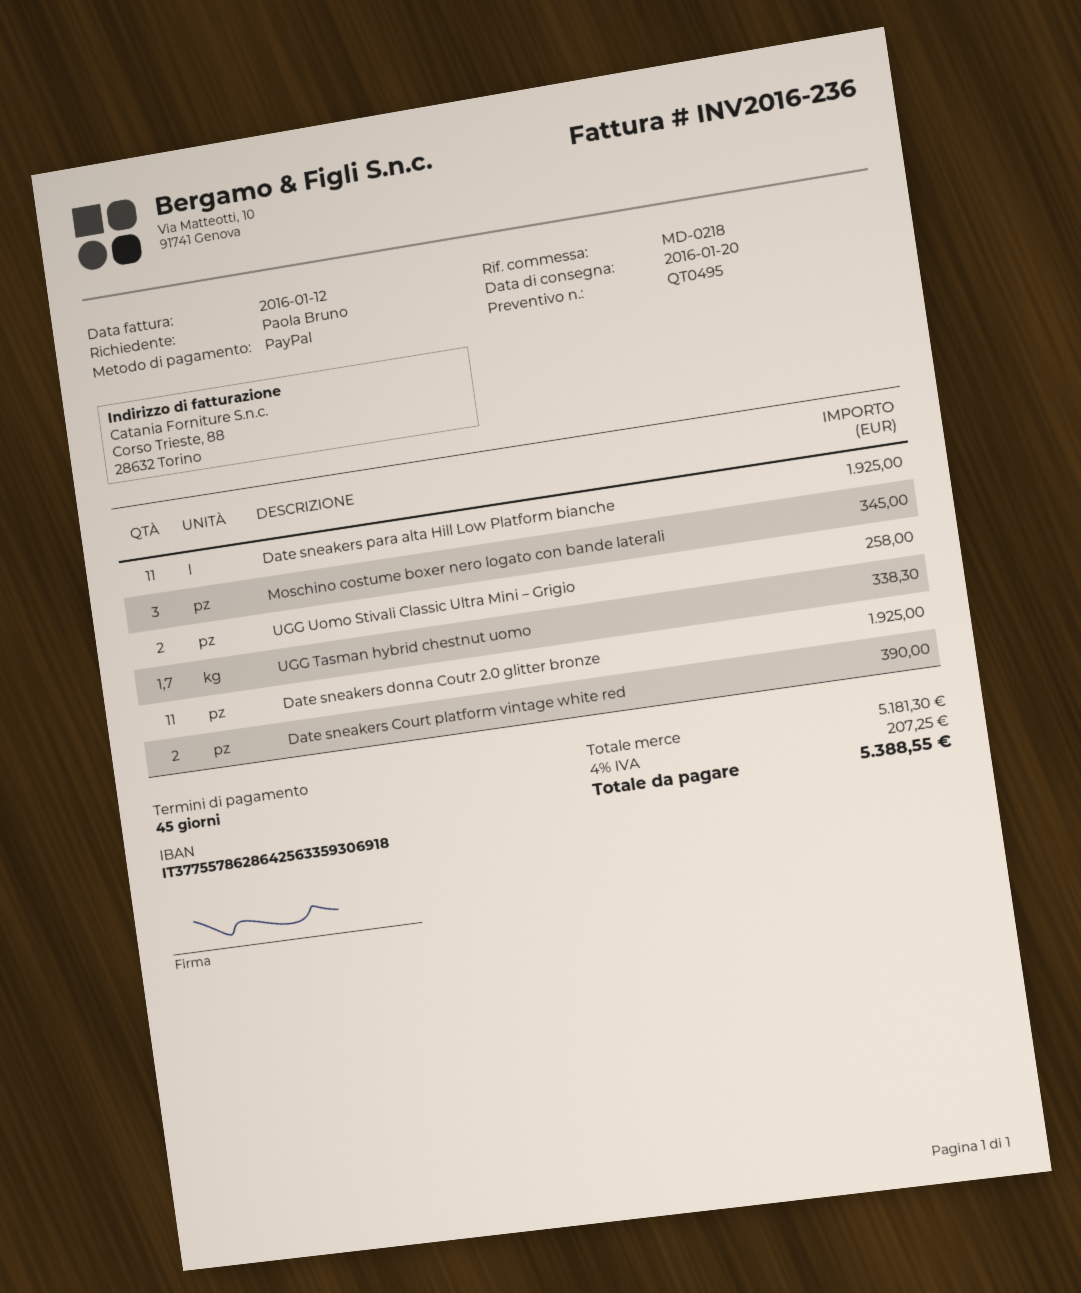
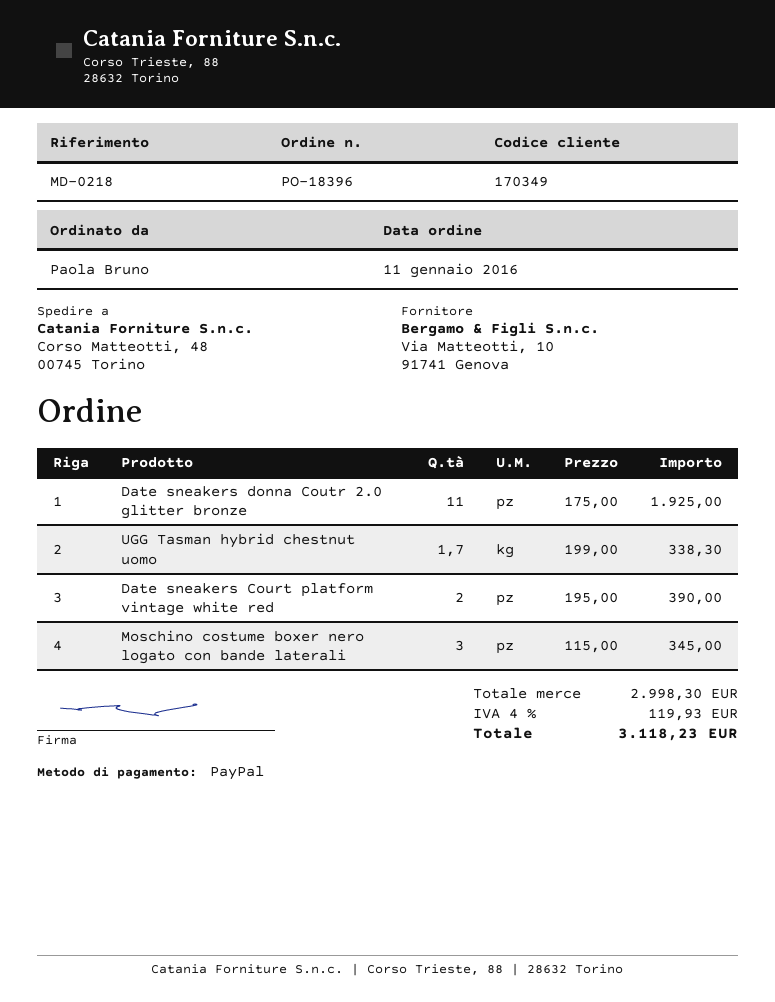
Date sneakers para alta Hill Low Platform bianche: 11 for 1925.00 -> none
UGG Uomo Stivali Classic Ultra Mini – Grigio: 2 for 258.00 -> none
subtotal: 5181.30 -> 2998.30
tax: 4% = 207.25 -> 4% = 119.93
total: 5388.55 -> 3118.23

